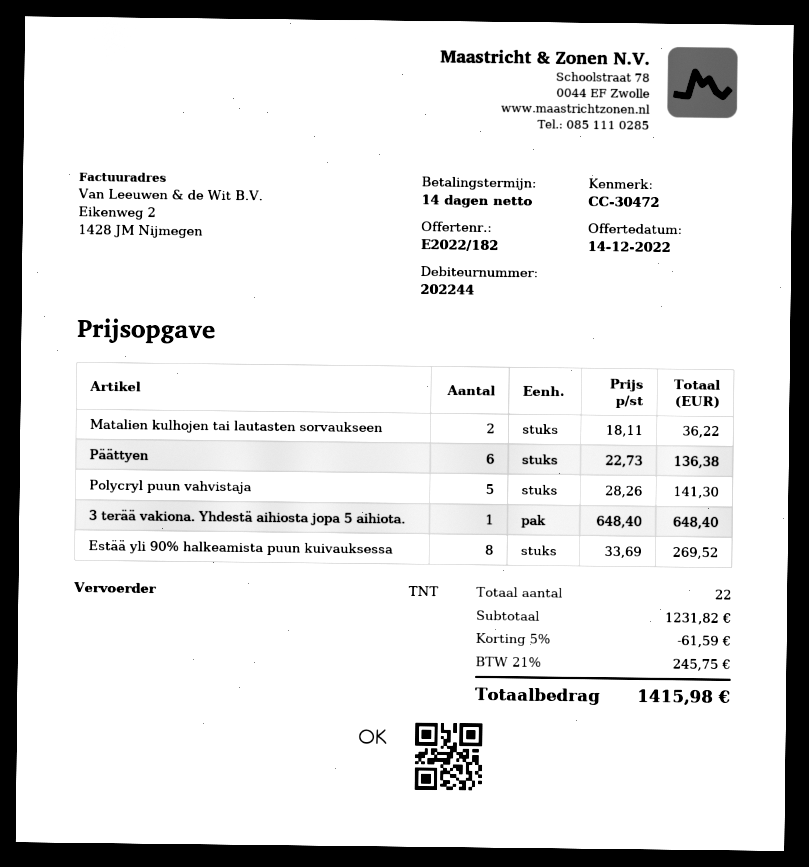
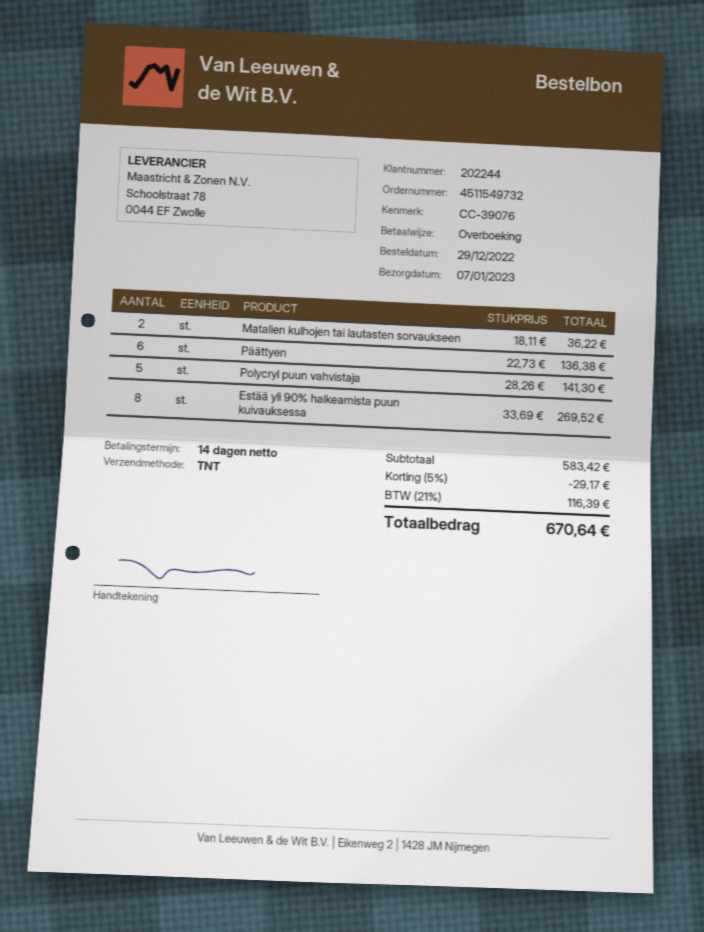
reference: CC-30472 -> CC-39076
3 terää vakiona. Yhdestä aihiosta jopa 5 aihiota.: 1 x 648.40 = 648.40 -> none
subtotal: 1231.82 -> 583.42
discount: 5% = 61.59 -> 5% = 29.17
tax: 21% = 245.75 -> 21% = 116.39
total: 1415.98 -> 670.64

